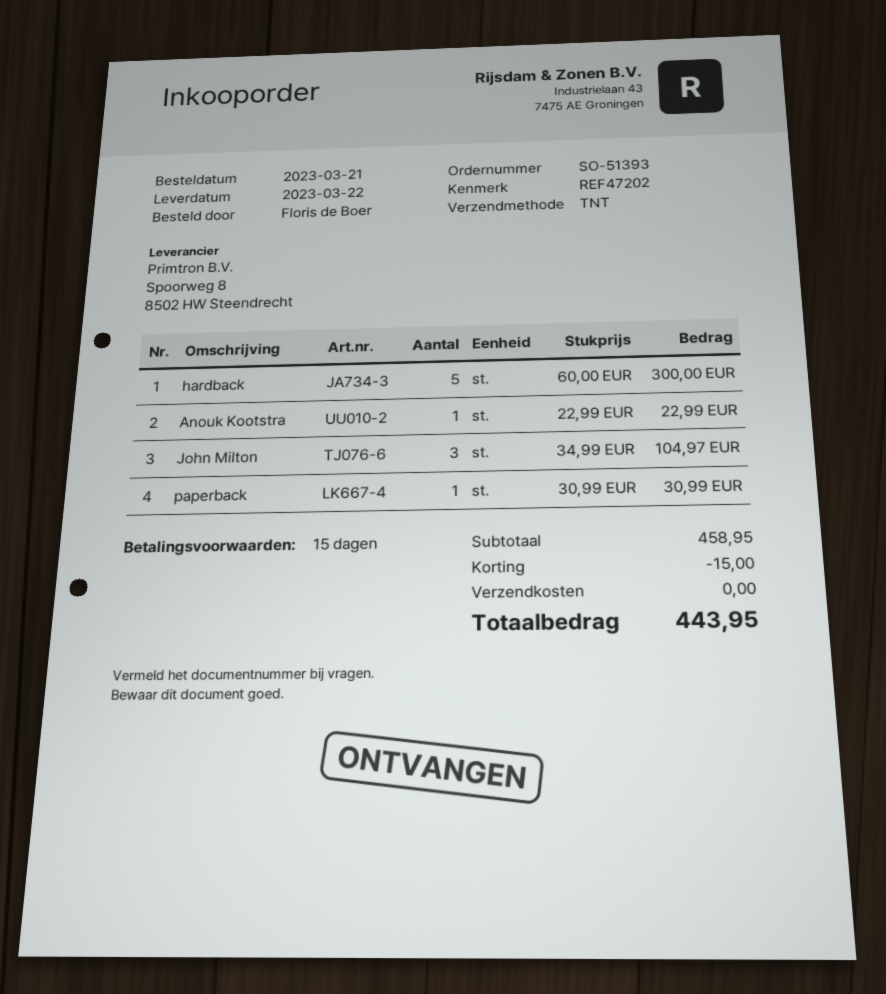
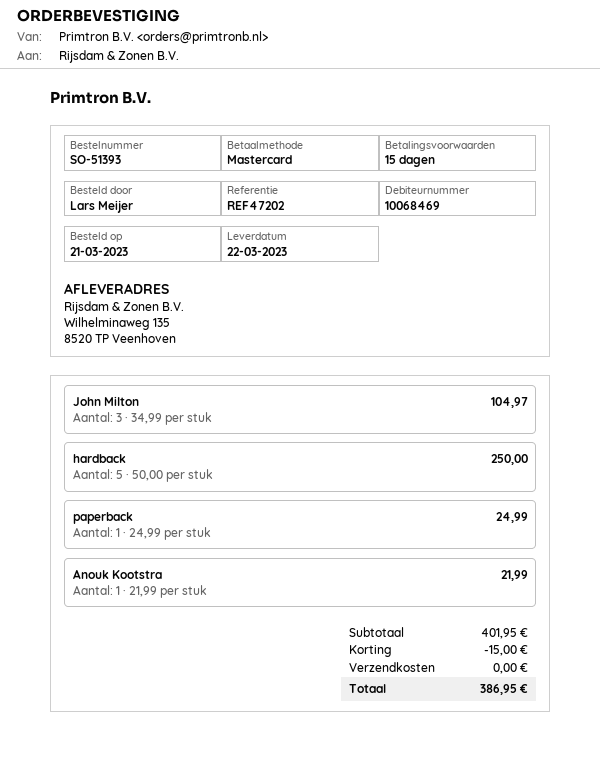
ordered by: Floris de Boer -> Lars Meijer
hardback: 5 x 60.00 = 300.00 -> 5 x 50.00 = 250.00
Anouk Kootstra: 1 x 22.99 = 22.99 -> 1 x 21.99 = 21.99
paperback: 1 x 30.99 = 30.99 -> 1 x 24.99 = 24.99
subtotal: 458.95 -> 401.95
total: 443.95 -> 386.95

